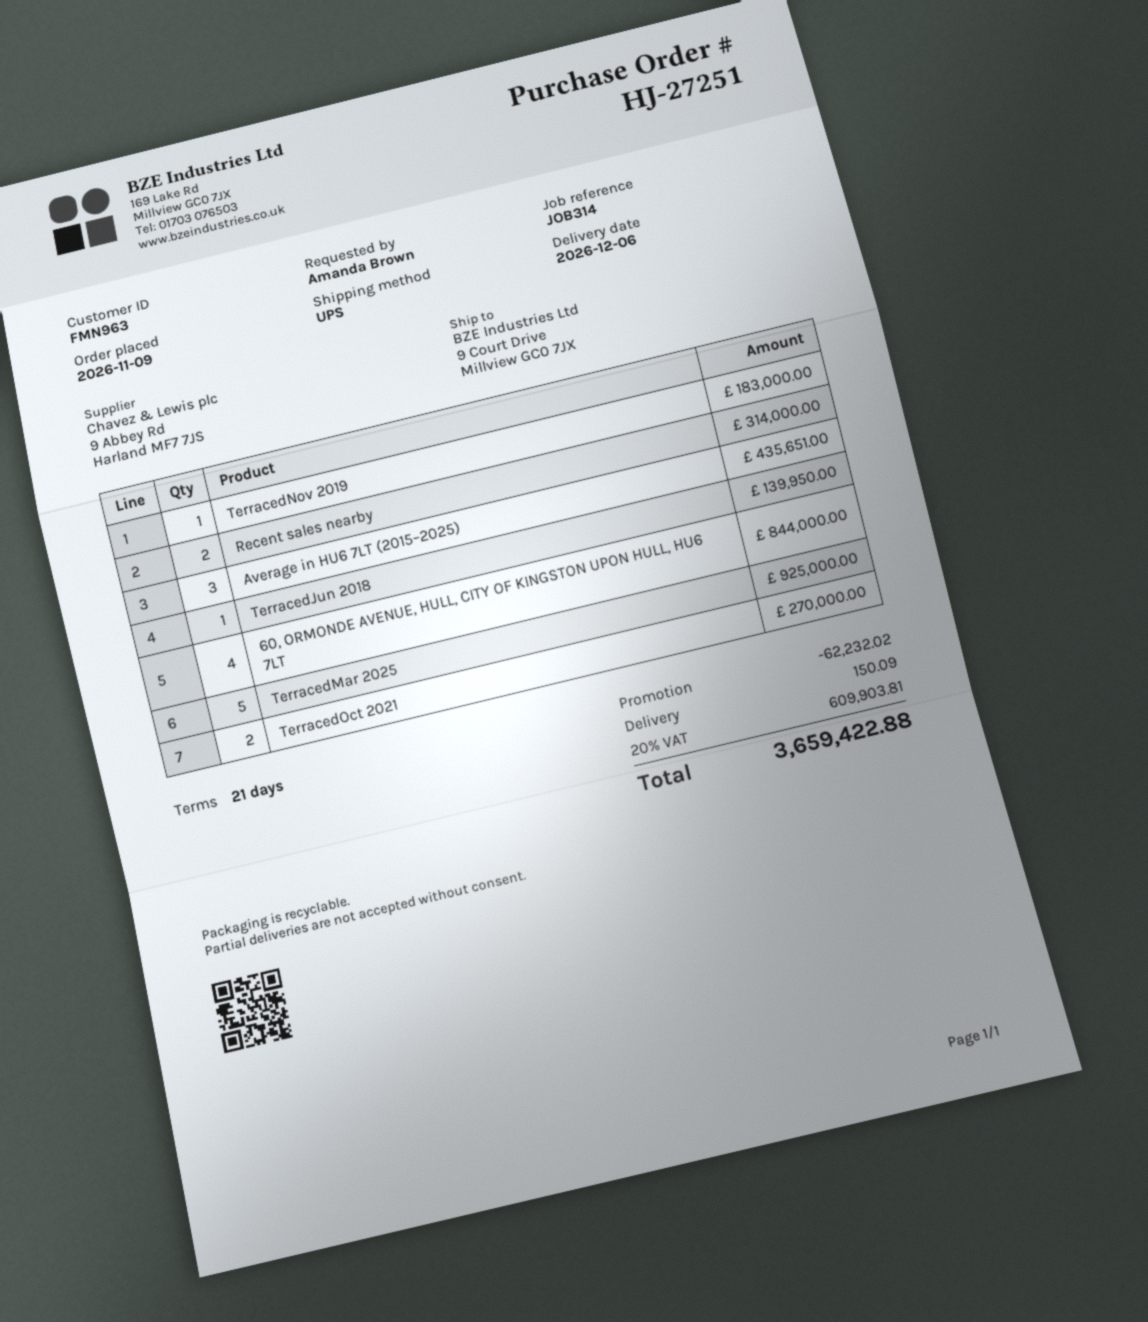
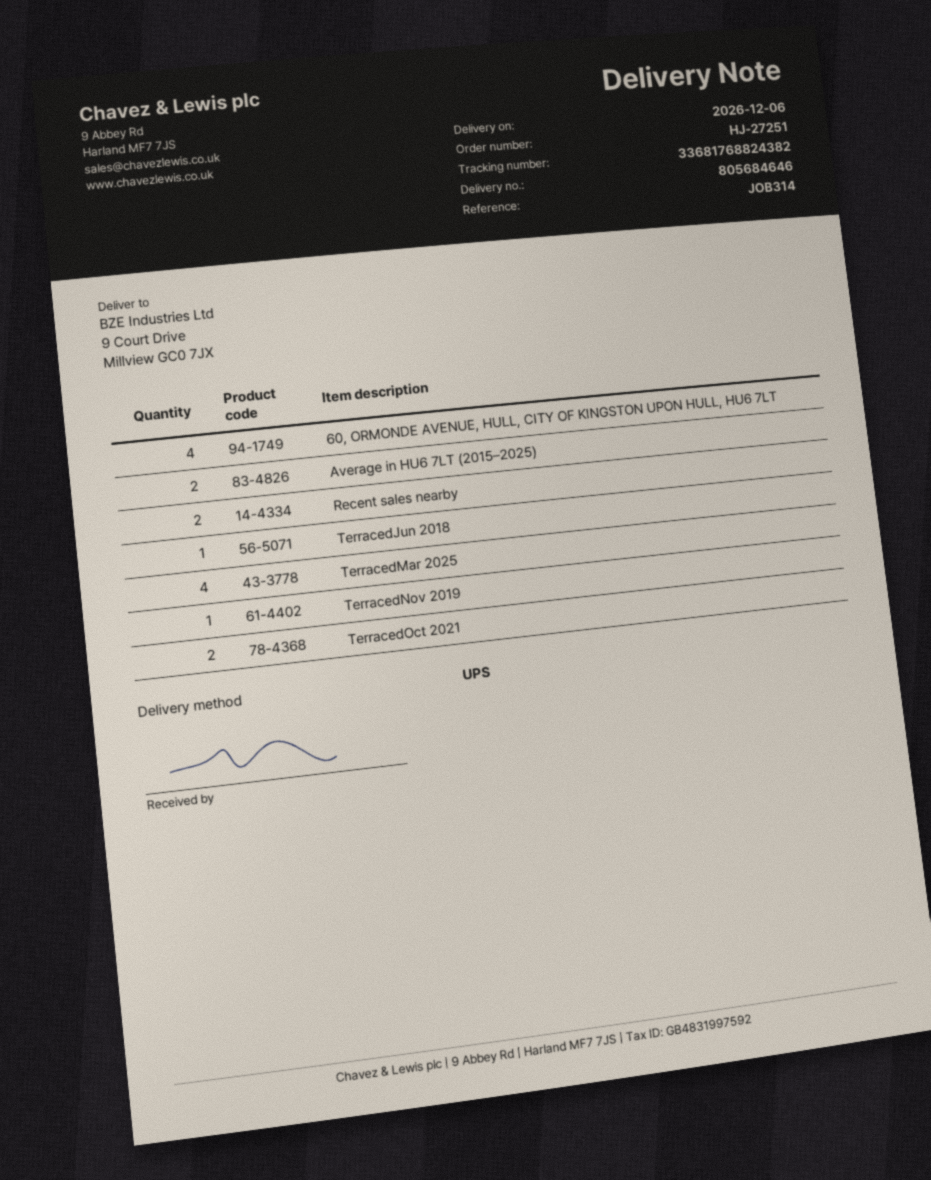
Average in HU6 7LT (2015–2025): 3 -> 2
TerracedMar 2025: 5 -> 4

